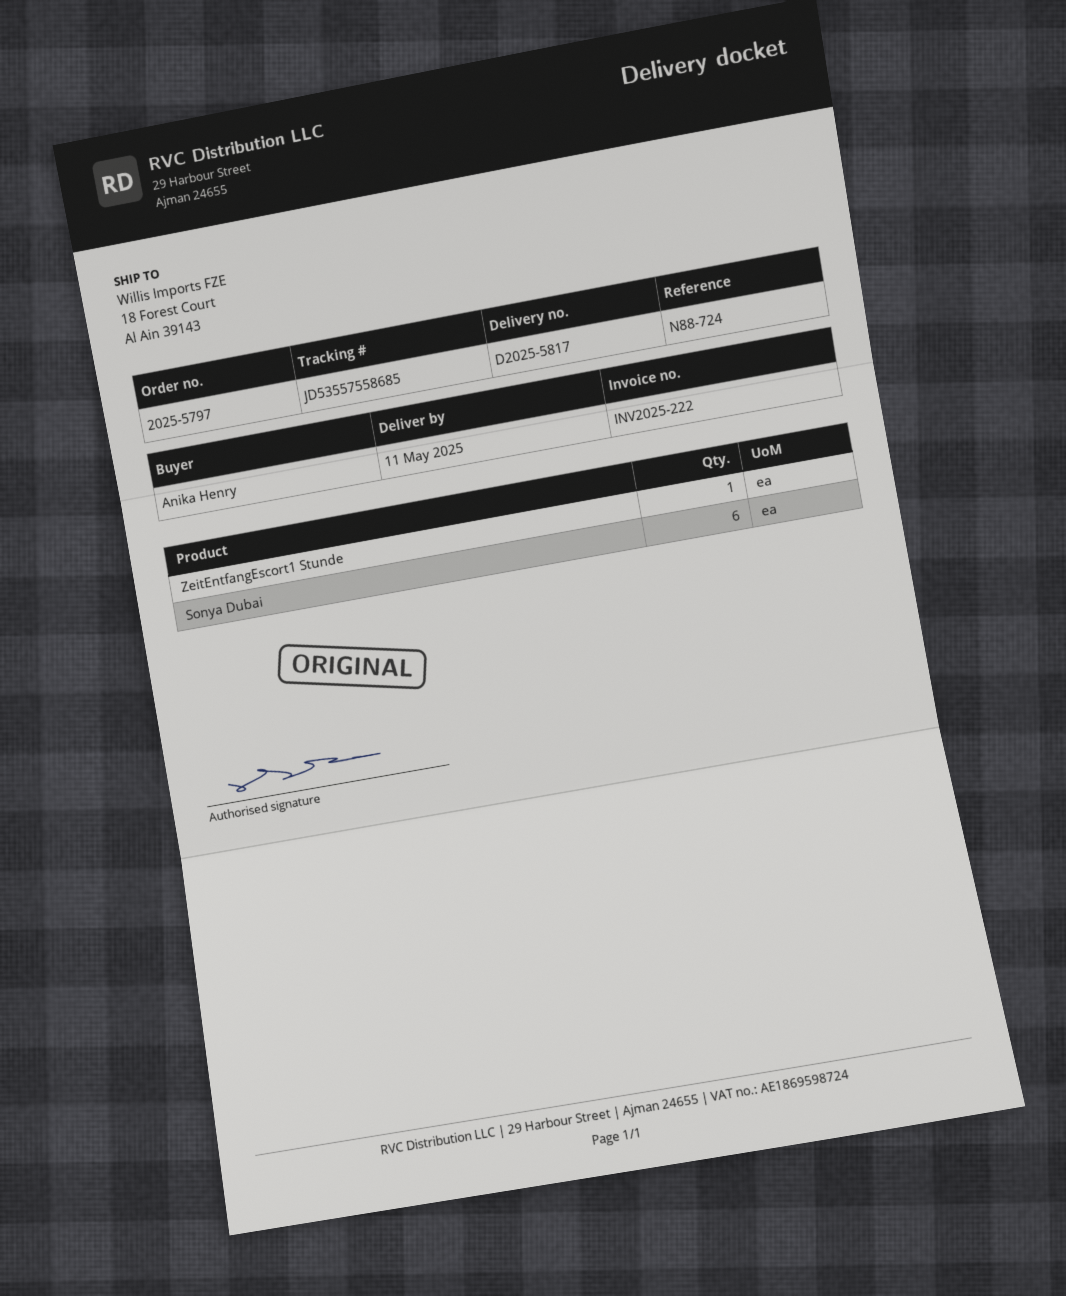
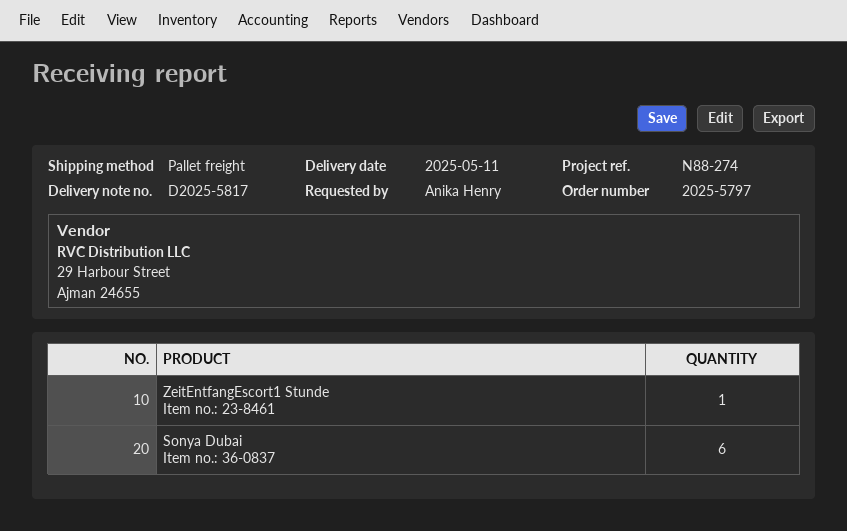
reference: N88-724 -> N88-274

